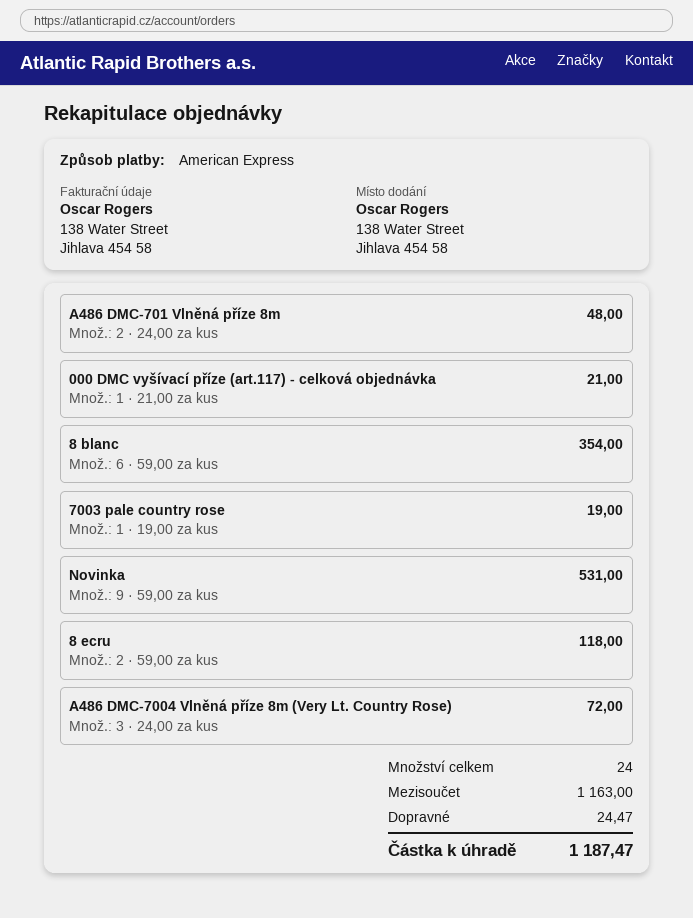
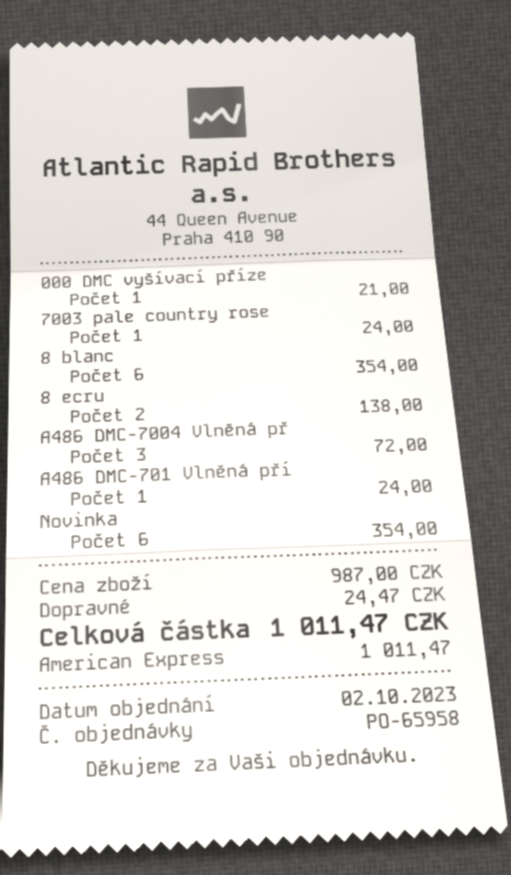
A486 DMC-701 Vlněná příze 8m: 2 for 48.00 -> 1 for 24.00
7003 pale country rose: 1 for 19.00 -> 1 for 24.00
Novinka: 9 for 531.00 -> 6 for 354.00
8 ecru: 2 for 118.00 -> 2 for 138.00
subtotal: 1163.00 -> 987.00
total: 1187.47 -> 1011.47

